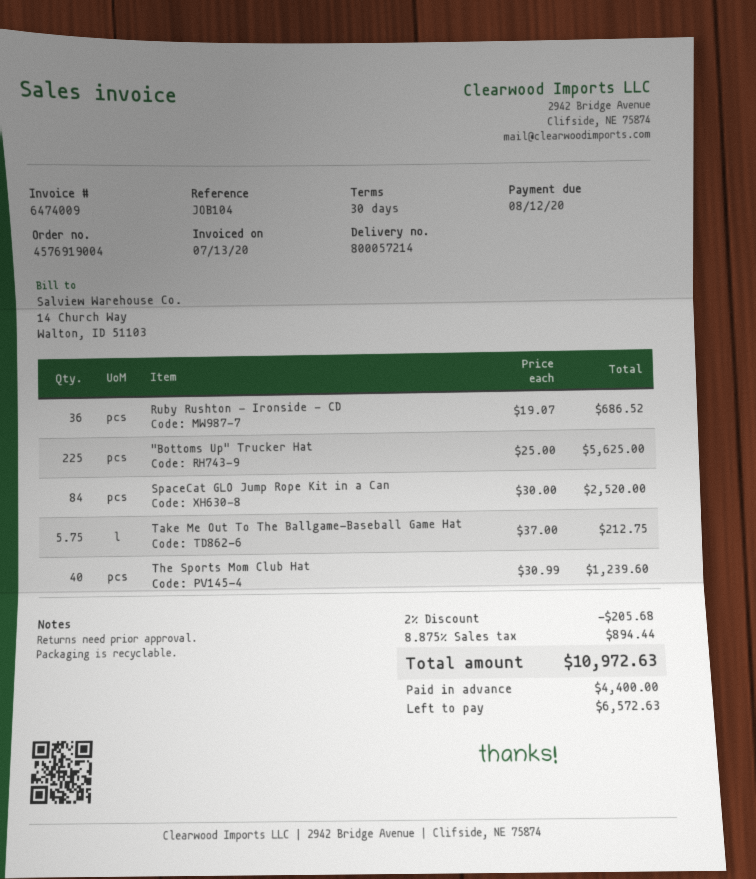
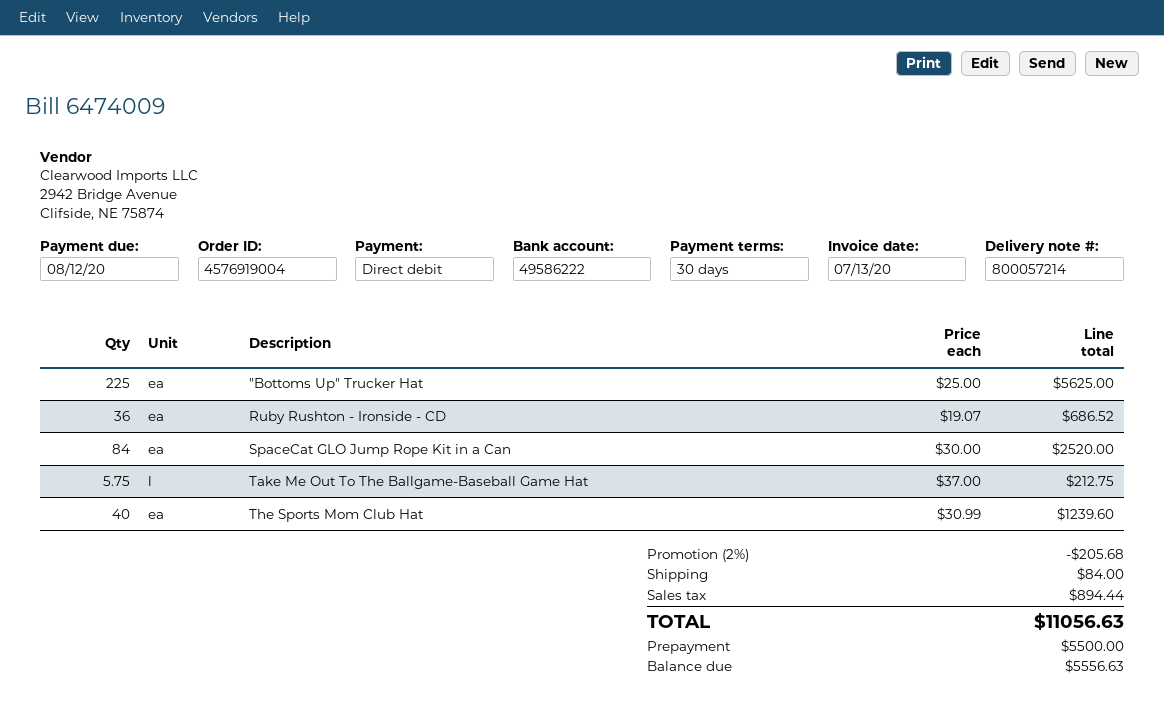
shipping: none -> 84.00
total: 10972.63 -> 11056.63
deposit: 4400.00 -> 5500.00
balance: 6572.63 -> 5556.63

